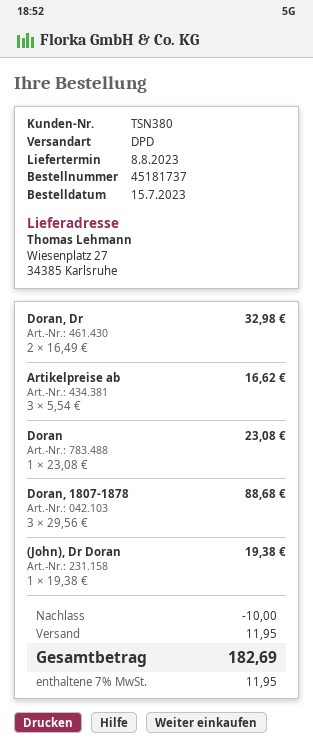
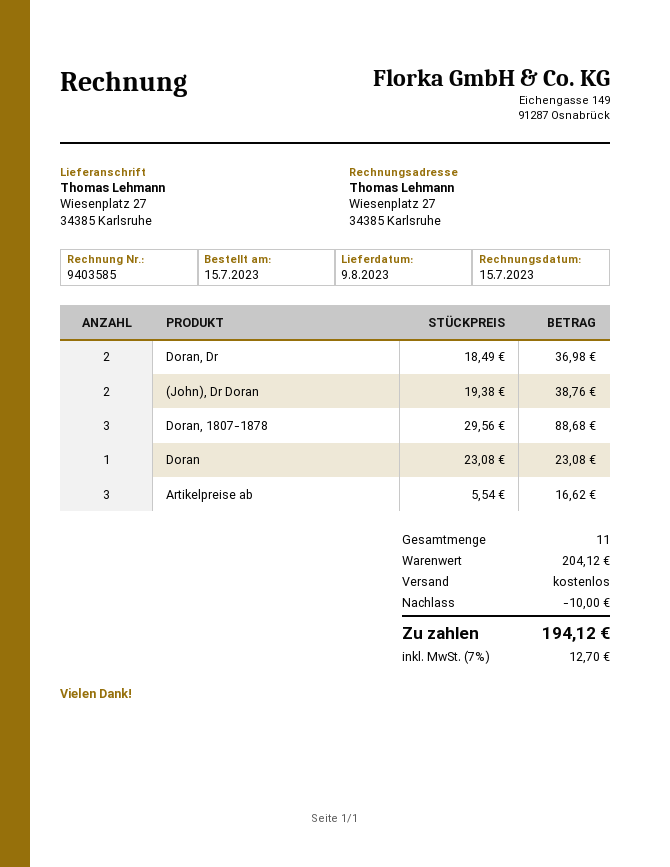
delivery date: 2023-08-08 -> 2023-08-09
Doran, Dr: 2 x 16.49 = 32.98 -> 2 x 18.49 = 36.98
(John), Dr Doran: 1 x 19.38 = 19.38 -> 2 x 19.38 = 38.76
shipping: 11.95 -> 0.00
tax: 7% = 11.95 -> 7% = 12.70
total: 182.69 -> 194.12

